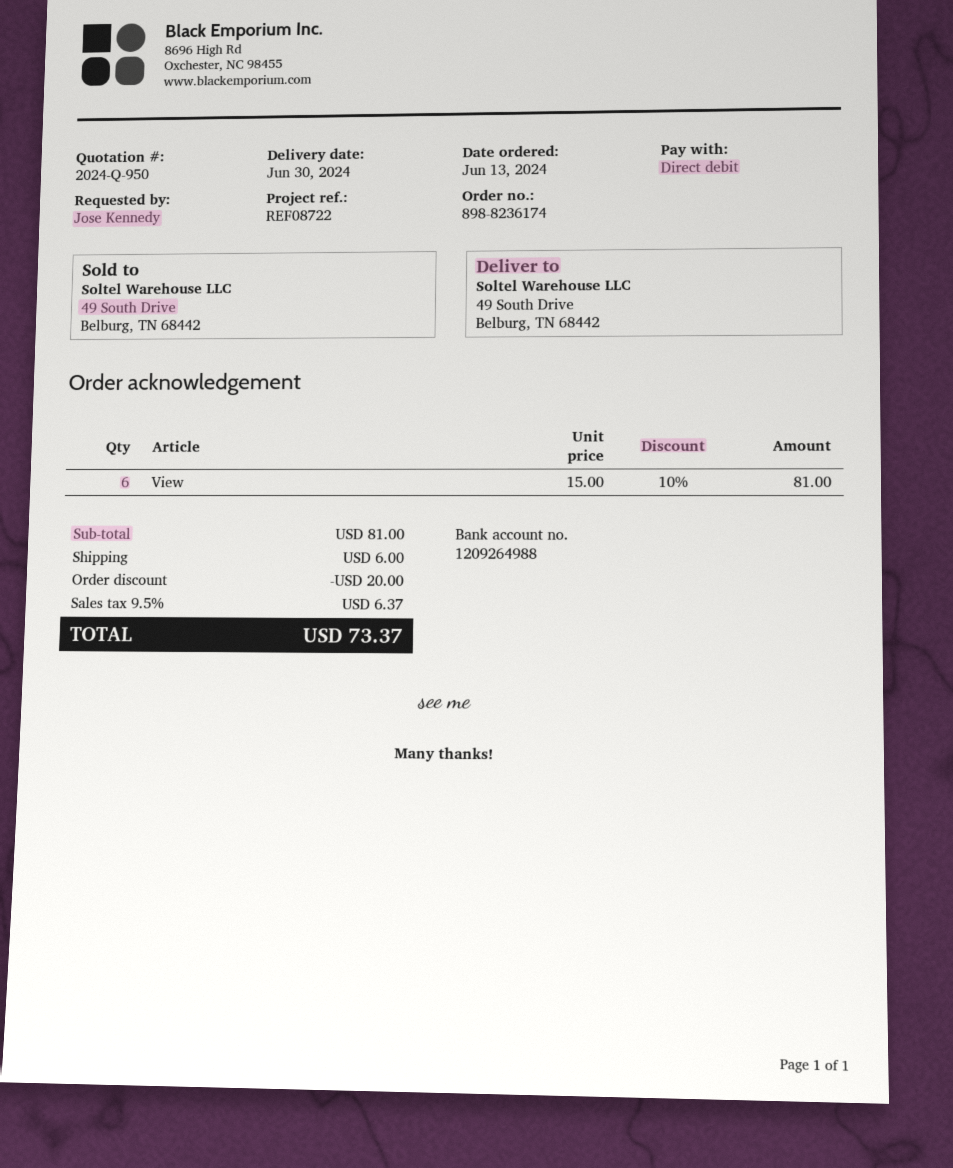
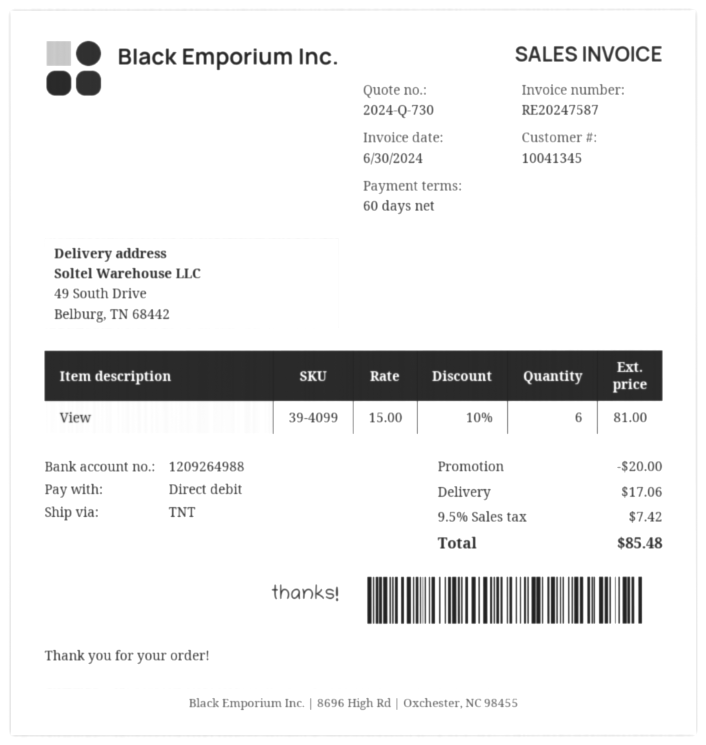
quote number: 2024-Q-950 -> 2024-Q-730
shipping: 6.00 -> 17.06
tax: 9.5% = 6.37 -> 9.5% = 7.42
total: 73.37 -> 85.48

